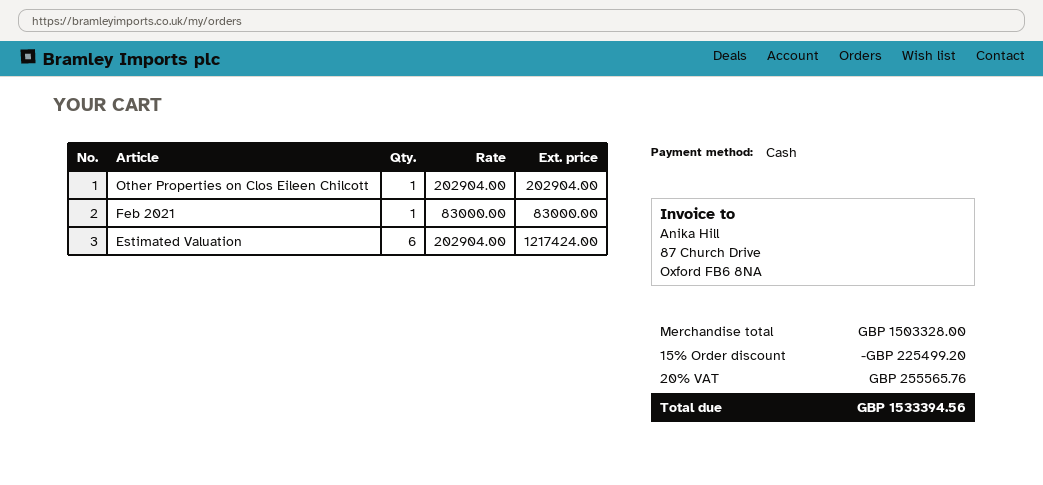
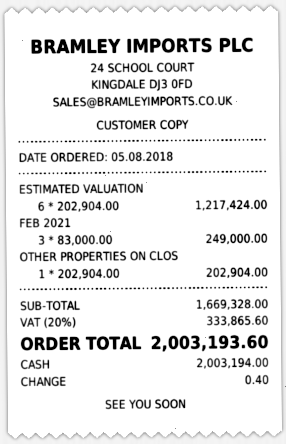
Feb 2021: 1 x 83000.00 = 83000.00 -> 3 x 83000.00 = 249000.00
subtotal: 1503328.00 -> 1669328.00
discount: 15% = 225499.20 -> none
tax: 20% = 255565.76 -> 20% = 333865.60
total: 1533394.56 -> 2003193.60

